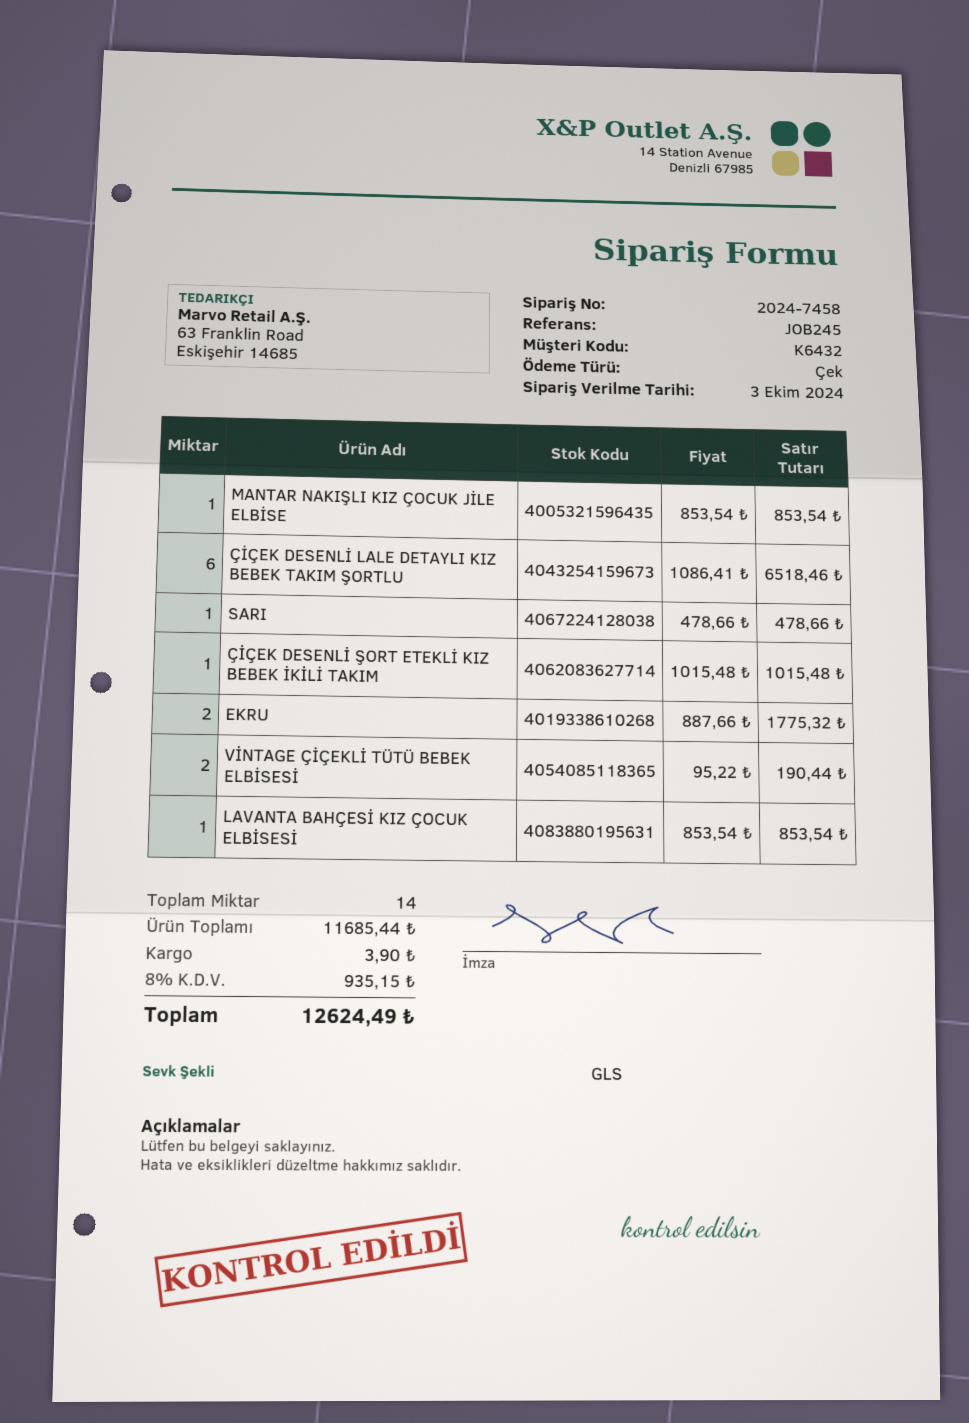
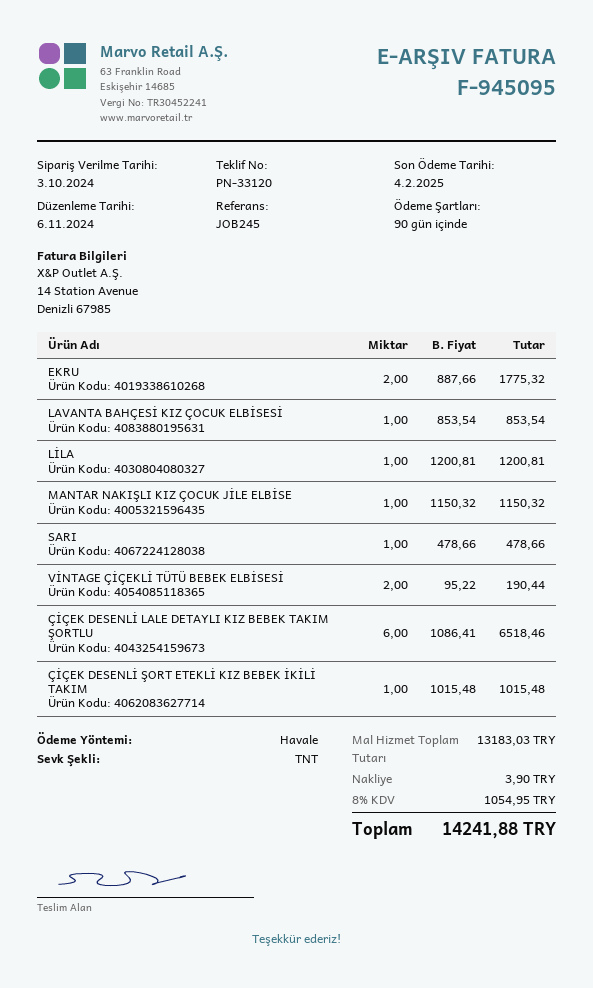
payment method: cheque -> bank transfer
shipping method: GLS -> TNT
MANTAR NAKIŞLI KIZ ÇOCUK JİLE ELBİSE: 1 x 853.54 = 853.54 -> 1 x 1150.32 = 1150.32
LİLA: none -> 1 x 1200.81 = 1200.81
subtotal: 11685.44 -> 13183.03
tax: 8% = 935.15 -> 8% = 1054.95
total: 12624.49 -> 14241.88

